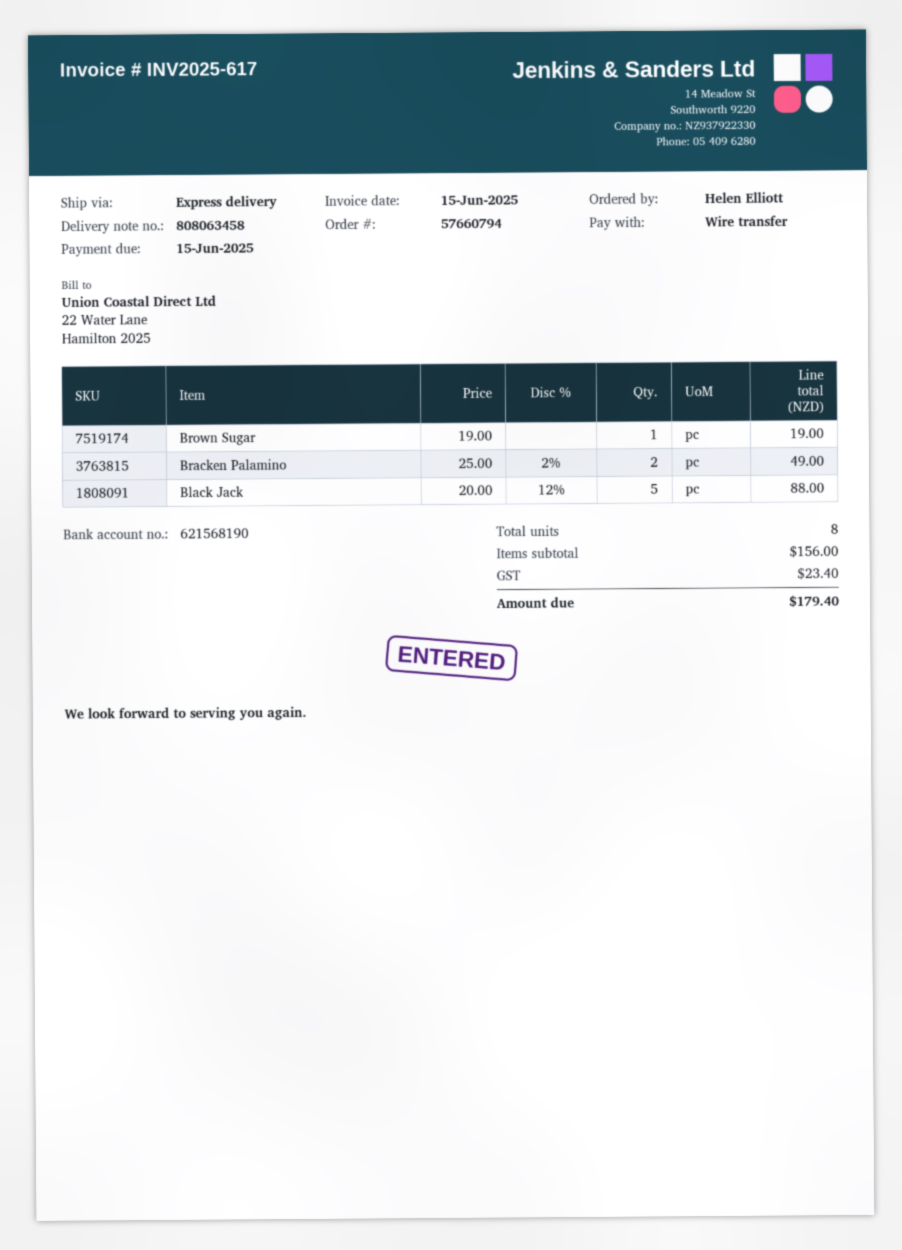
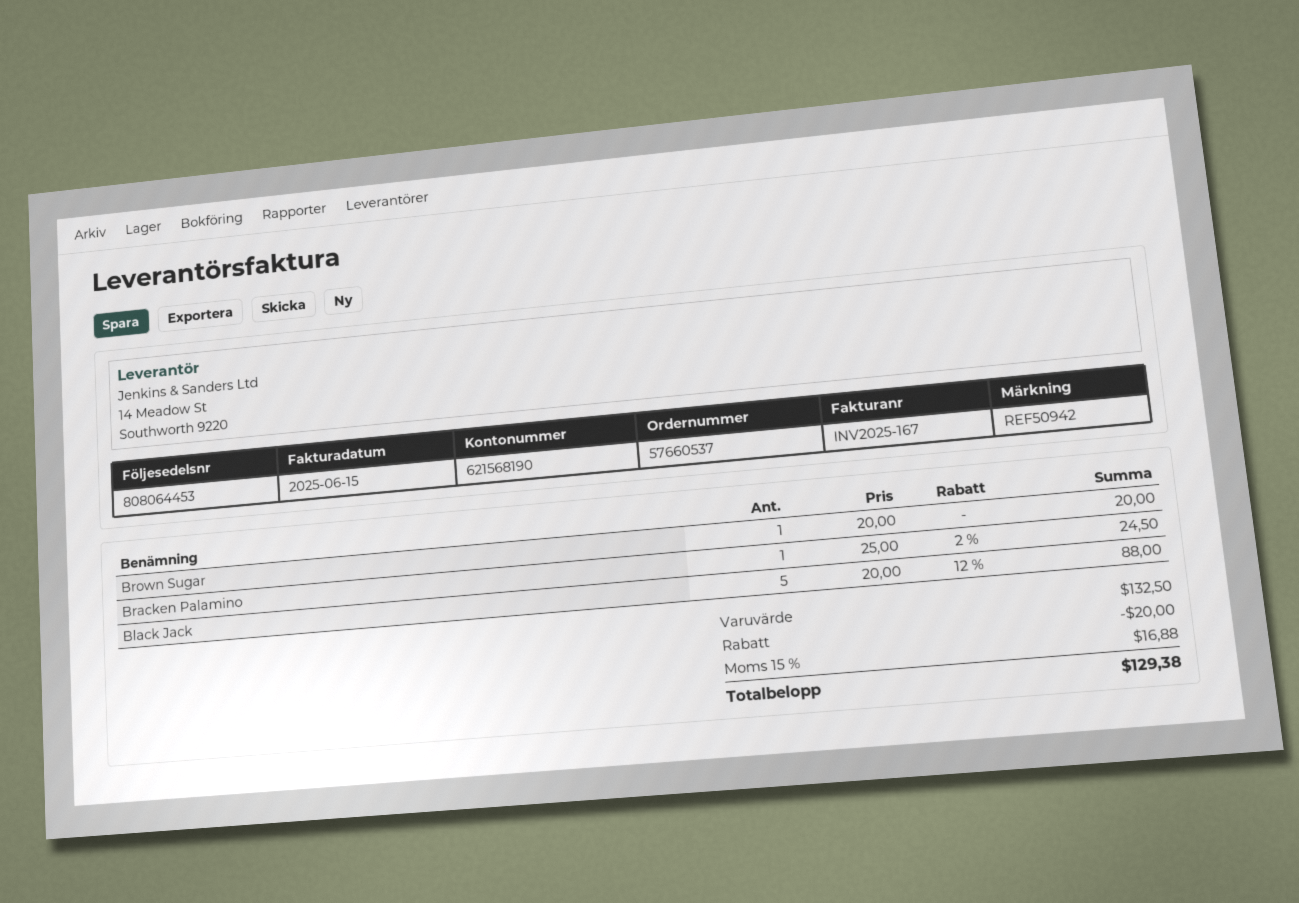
order number: 57660794 -> 57660537
delivery note number: 808063458 -> 808064453
invoice number: INV2025-617 -> INV2025-167
Brown Sugar: 1 x 19.00 = 19.00 -> 1 x 20.00 = 20.00
Bracken Palamino: 2 x 25.00 - 2% = 49.00 -> 1 x 25.00 - 2% = 24.50
subtotal: 156.00 -> 132.50
discount: none -> 20.00
tax: 23.40 -> 16.88
total: 179.40 -> 129.38

